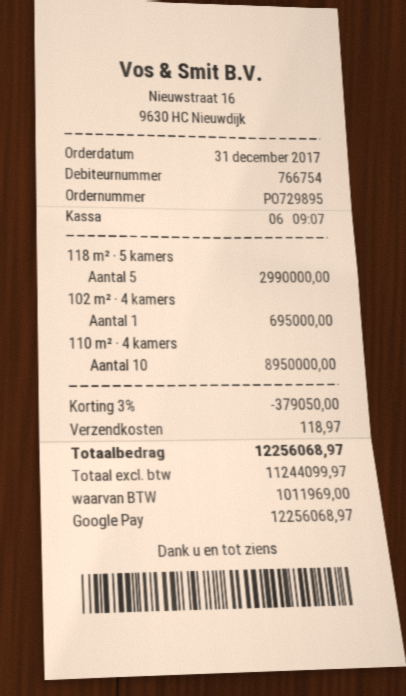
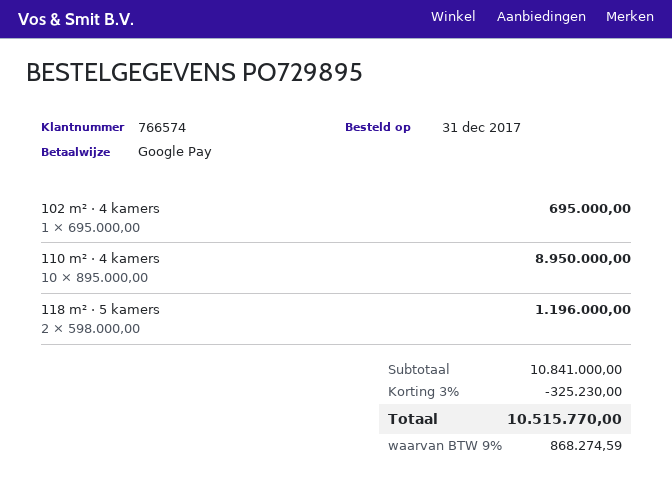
customer number: 766754 -> 766574
118 m² · 5 kamers: 5 for 2990000.00 -> 2 for 1196000.00
discount: 3% = 379050.00 -> 3% = 325230.00
shipping: 118.97 -> none
tax: 1011969.00 -> 868274.59
total: 12256068.97 -> 10515770.00

